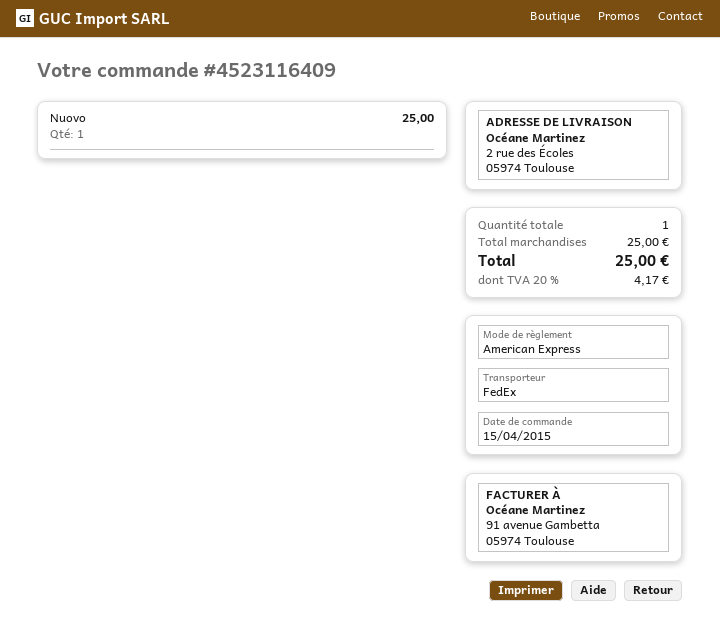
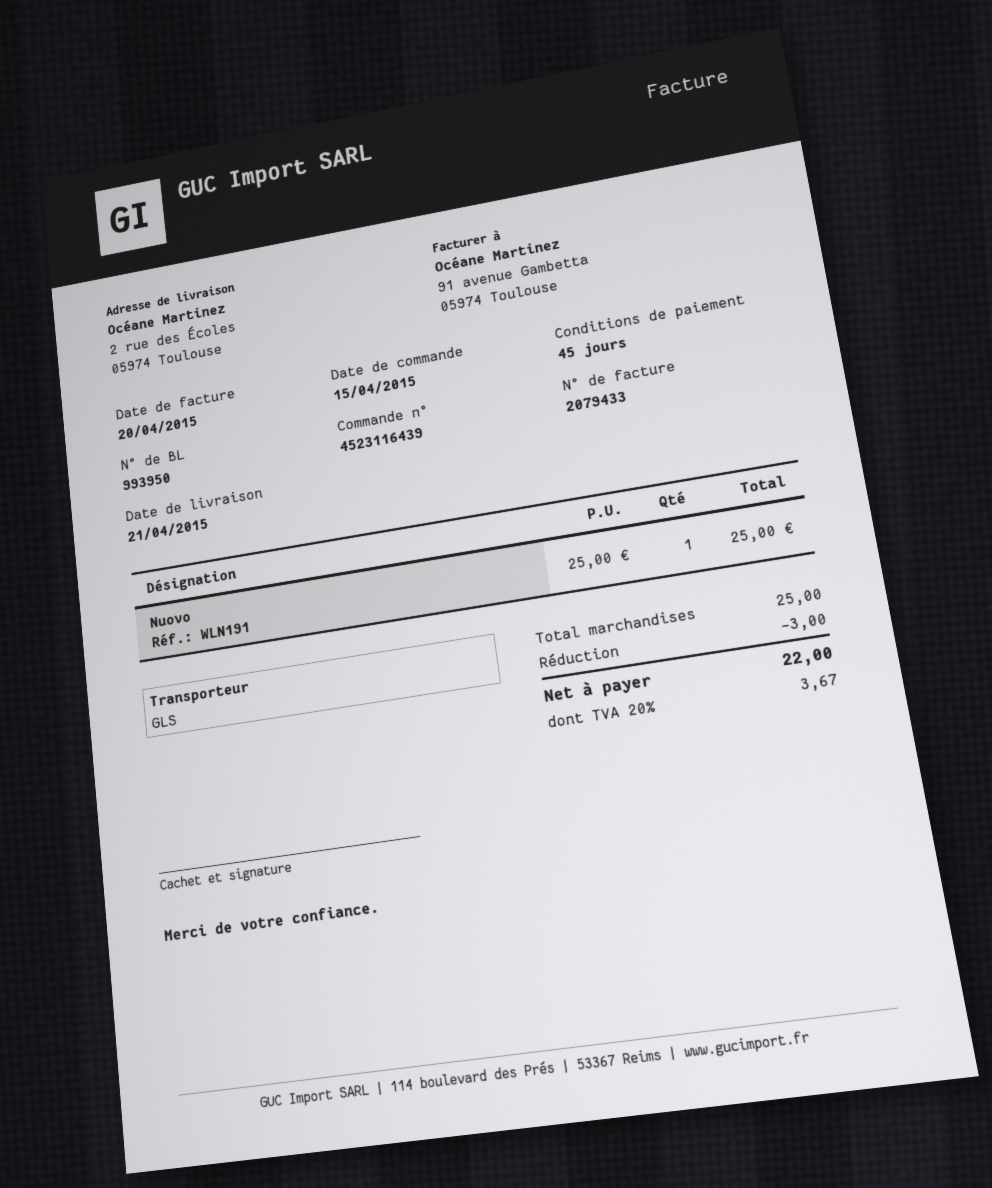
order number: 4523116409 -> 4523116439
shipping method: FedEx -> GLS
discount: none -> 3.00
tax: 20% = 4.17 -> 20% = 3.67
total: 25.00 -> 22.00

